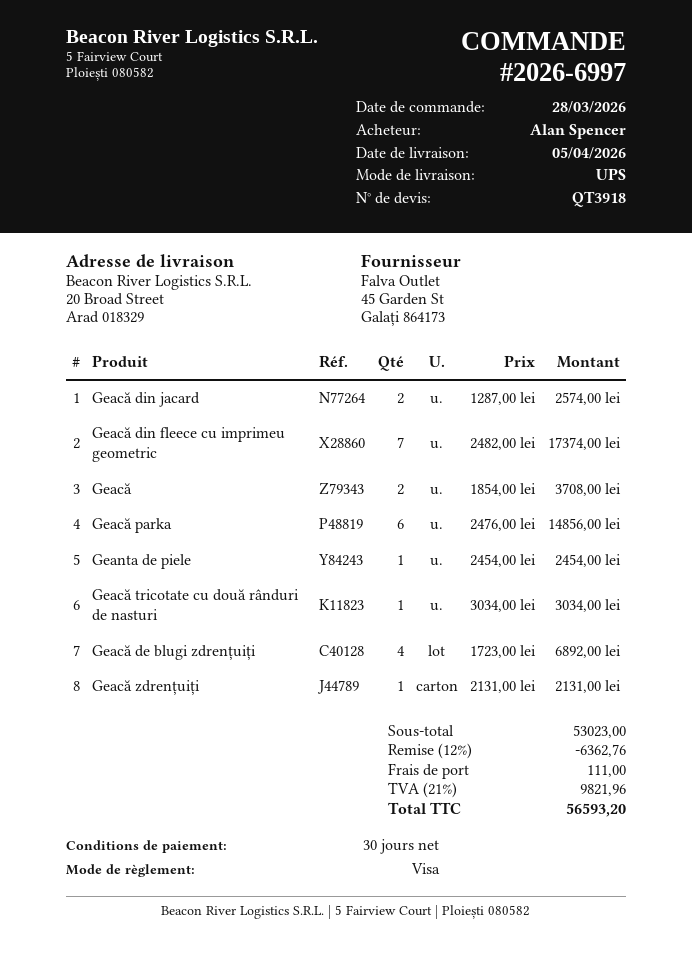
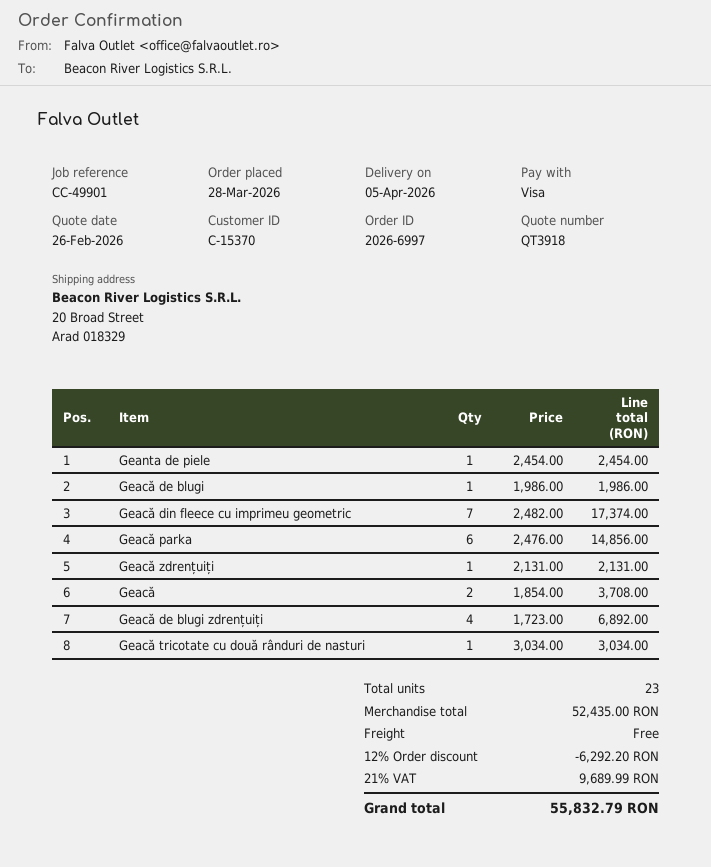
Geacă din jacard: 2 x 1287.00 = 2574.00 -> none
Geacă de blugi: none -> 1 x 1986.00 = 1986.00
subtotal: 53023.00 -> 52435.00
discount: 12% = 6362.76 -> 12% = 6292.20
shipping: 111.00 -> 0.00
tax: 21% = 9821.96 -> 21% = 9689.99
total: 56593.20 -> 55832.79

